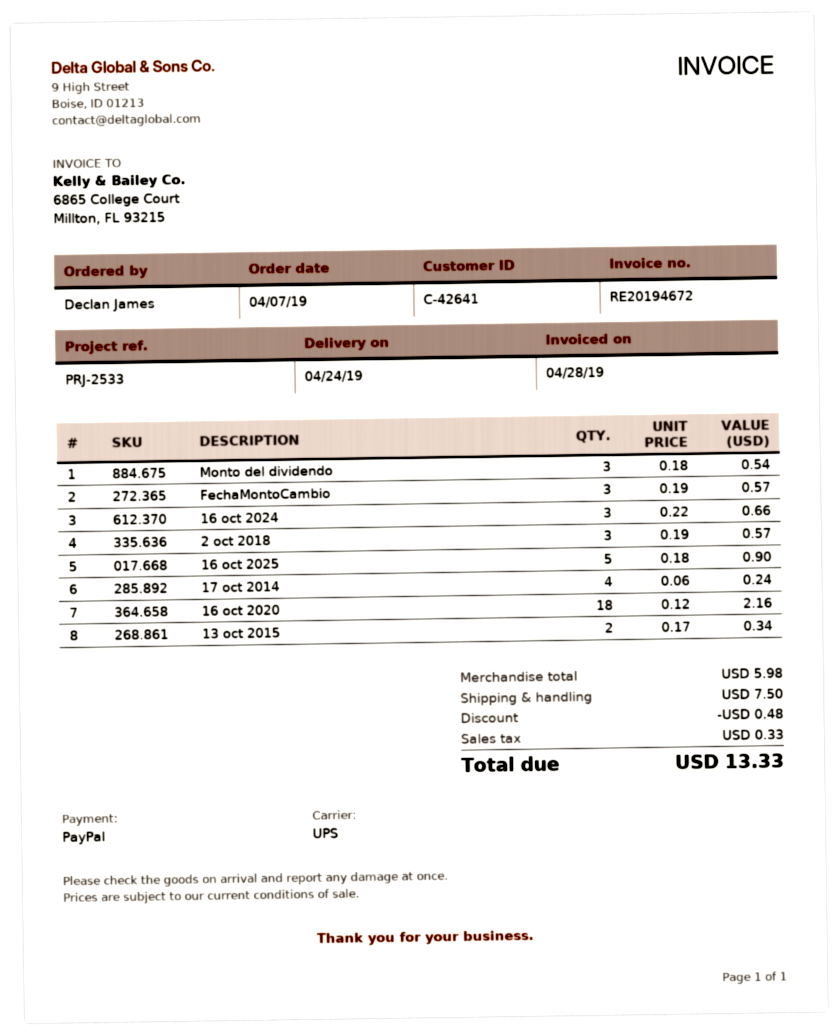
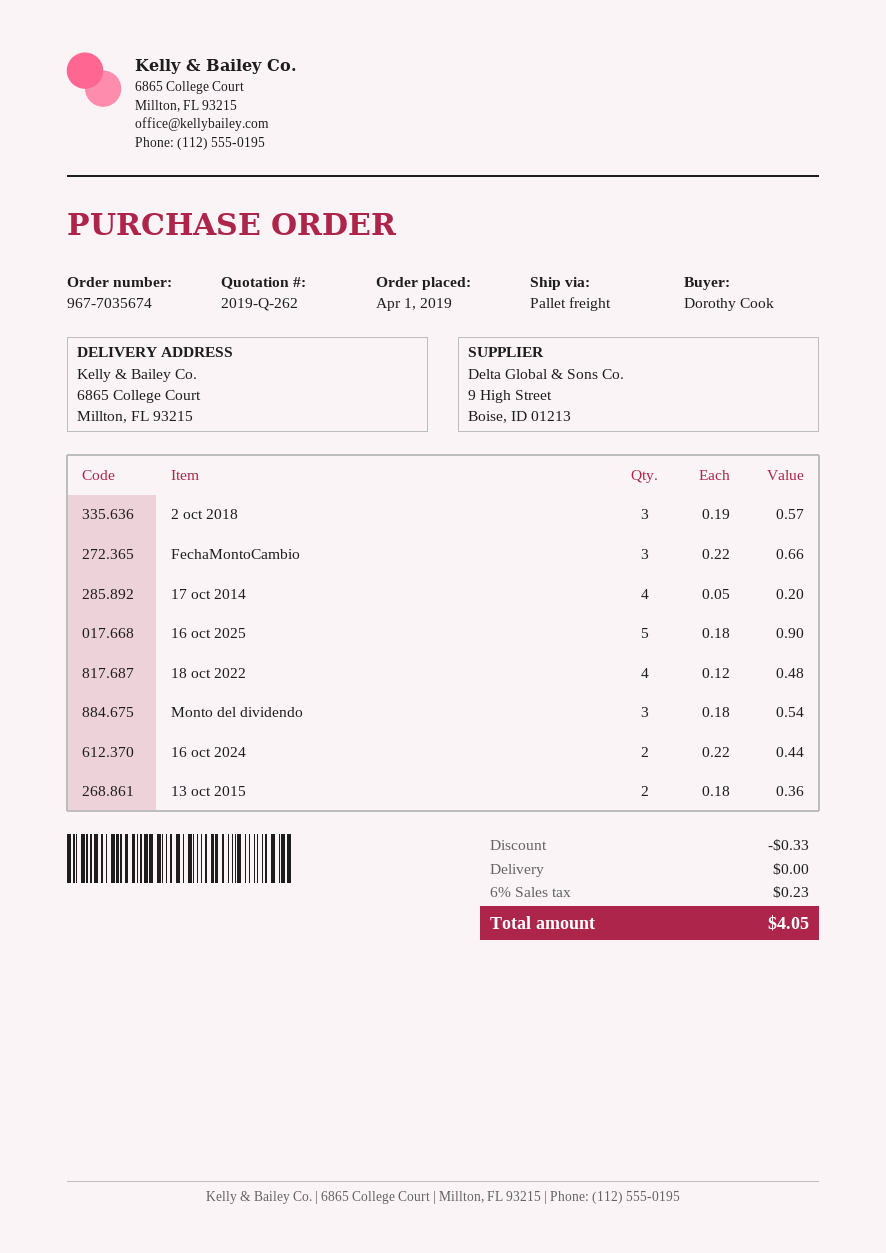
order date: 2019-04-07 -> 2019-04-01
ordered by: Declan James -> Dorothy Cook
shipping method: UPS -> pallet freight
FechaMontoCambio: 3 x 0.19 = 0.57 -> 3 x 0.22 = 0.66
16 oct 2024: 3 x 0.22 = 0.66 -> 2 x 0.22 = 0.44
17 oct 2014: 4 x 0.06 = 0.24 -> 4 x 0.05 = 0.20
16 oct 2020: 18 x 0.12 = 2.16 -> none
13 oct 2015: 2 x 0.17 = 0.34 -> 2 x 0.18 = 0.36
18 oct 2022: none -> 4 x 0.12 = 0.48
discount: 0.48 -> 0.33
shipping: 7.50 -> 0.00
tax: 0.33 -> 0.23
total: 13.33 -> 4.05

